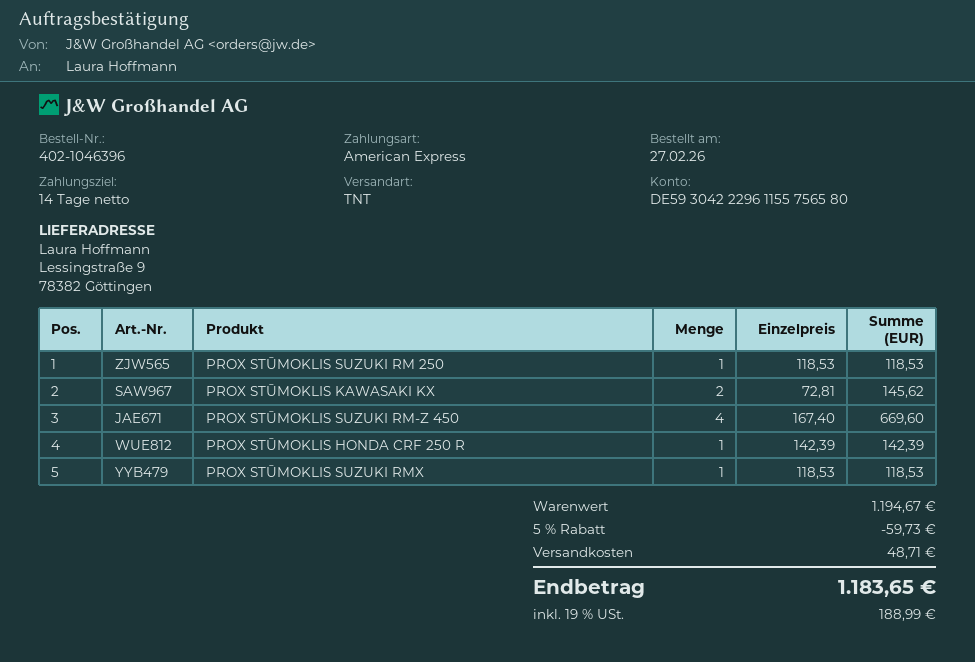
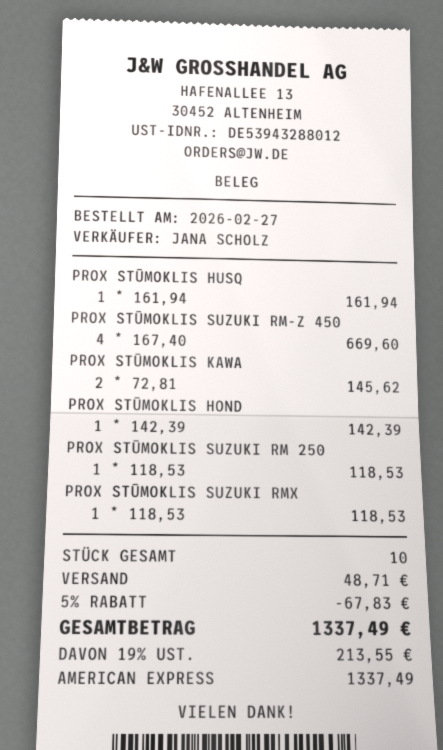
PROX STŪMOKLIS HUSQ: none -> 1 x 161.94 = 161.94
discount: 5% = 59.73 -> 5% = 67.83
tax: 19% = 188.99 -> 19% = 213.55
total: 1183.65 -> 1337.49

